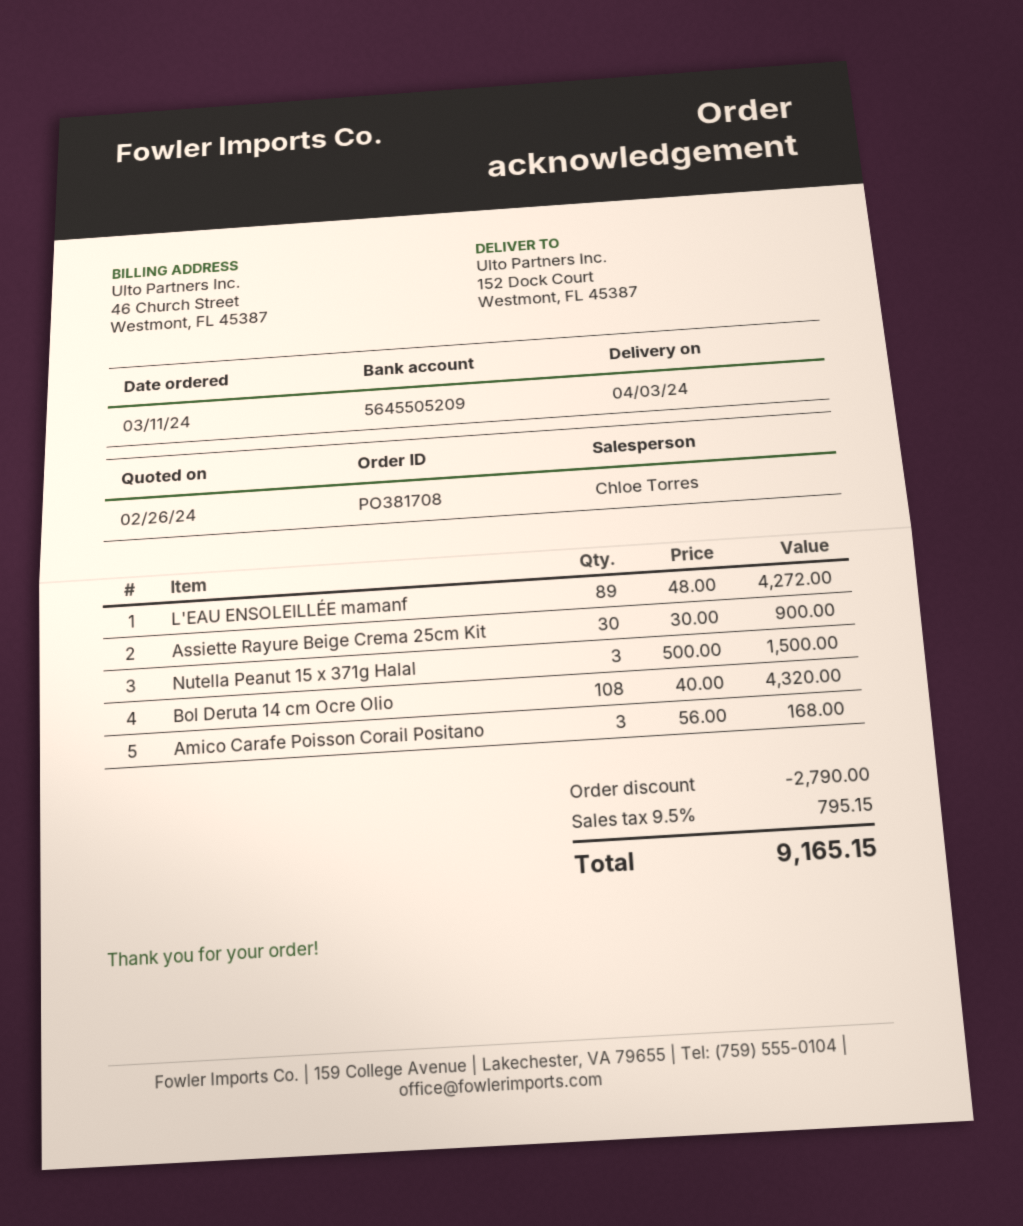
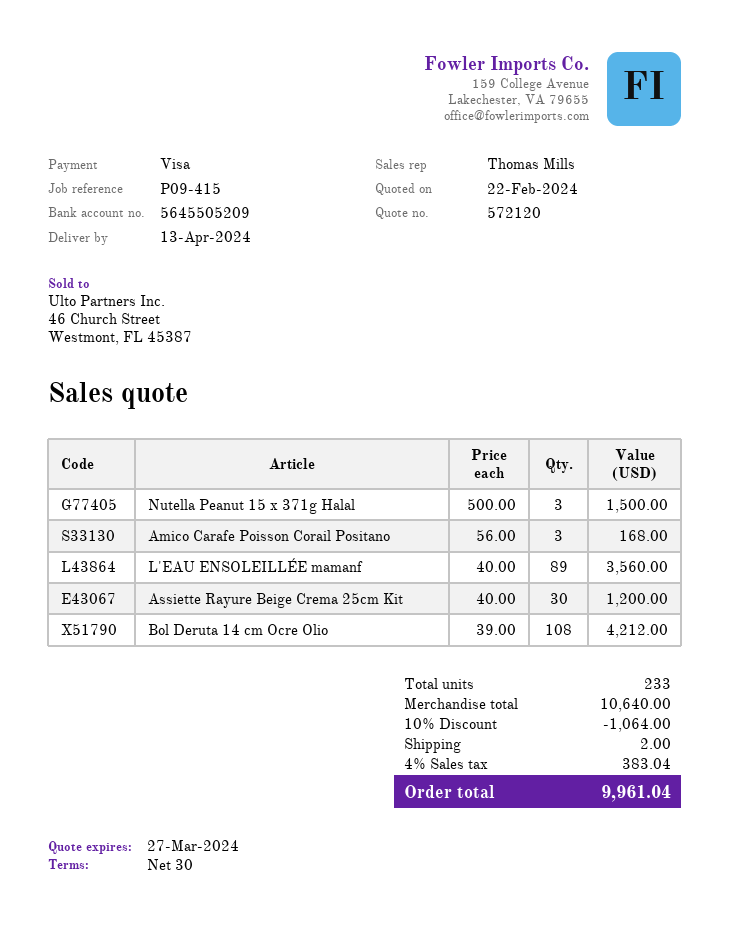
quote date: 2024-02-26 -> 2024-02-22
delivery date: 2024-04-03 -> 2024-04-13
sales rep: Chloe Torres -> Thomas Mills
L'EAU ENSOLEILLÉE mamanf: 89 x 48.00 = 4272.00 -> 89 x 40.00 = 3560.00
Assiette Rayure Beige Crema 25cm Kit: 30 x 30.00 = 900.00 -> 30 x 40.00 = 1200.00
Bol Deruta 14 cm Ocre Olio: 108 x 40.00 = 4320.00 -> 108 x 39.00 = 4212.00
discount: 2790.00 -> 1064.00
shipping: none -> 2.00
tax: 9.5% = 795.15 -> 4% = 383.04
total: 9165.15 -> 9961.04

